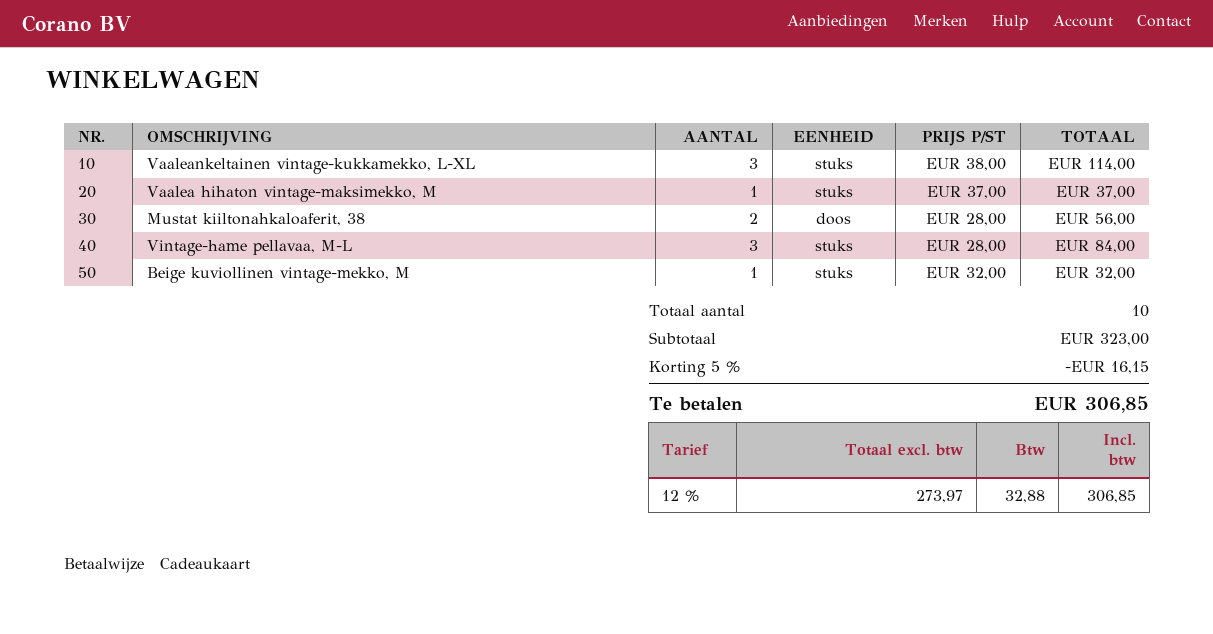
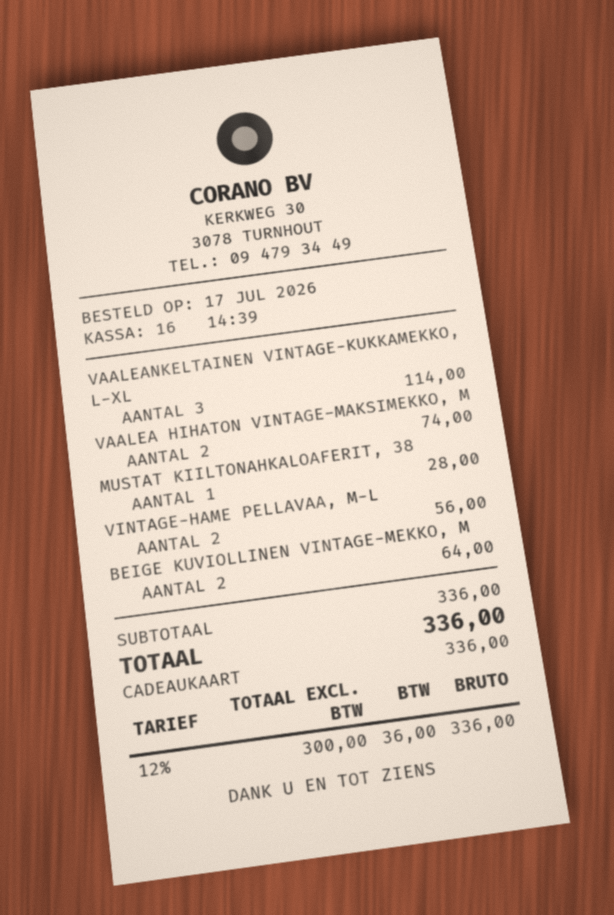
Vaalea hihaton vintage-maksimekko, M: 1 for 37.00 -> 2 for 74.00
Mustat kiiltonahkaloaferit, 38: 2 for 56.00 -> 1 for 28.00
Vintage-hame pellavaa, M-L: 3 for 84.00 -> 2 for 56.00
Beige kuviollinen vintage-mekko, M: 1 for 32.00 -> 2 for 64.00
subtotal: 323.00 -> 336.00
discount: 5% = 16.15 -> none
net: 273.97 -> 300.00
tax: 12% = 32.88 -> 12% = 36.00
total: 306.85 -> 336.00

